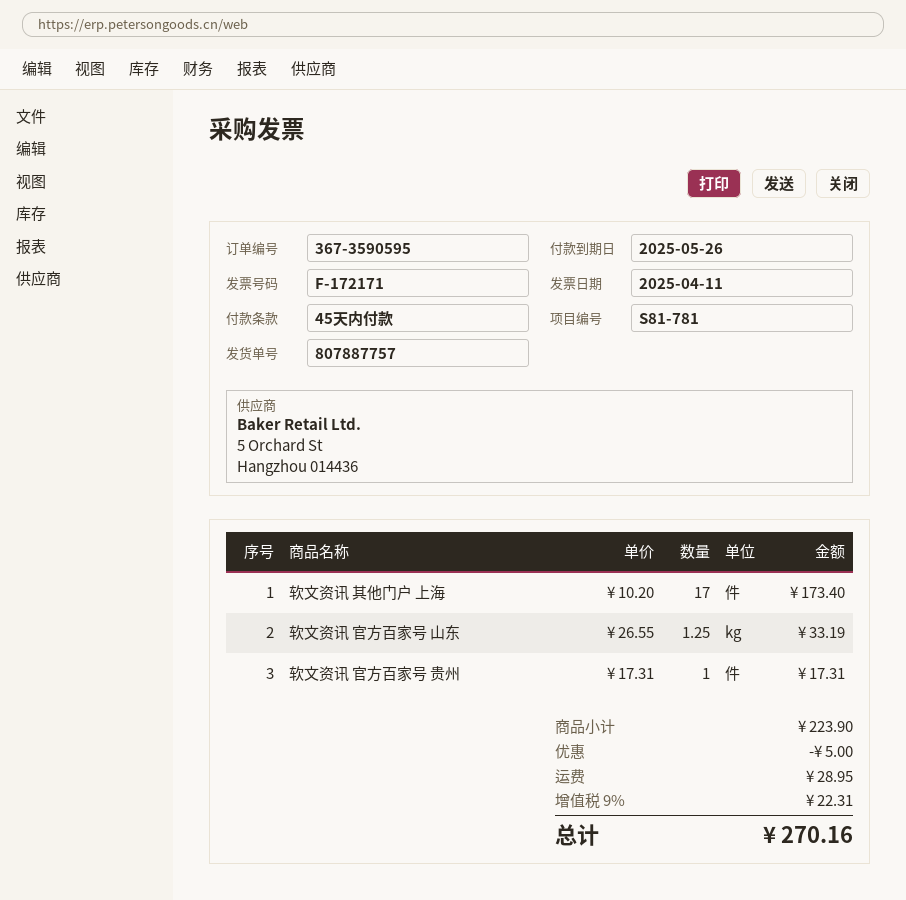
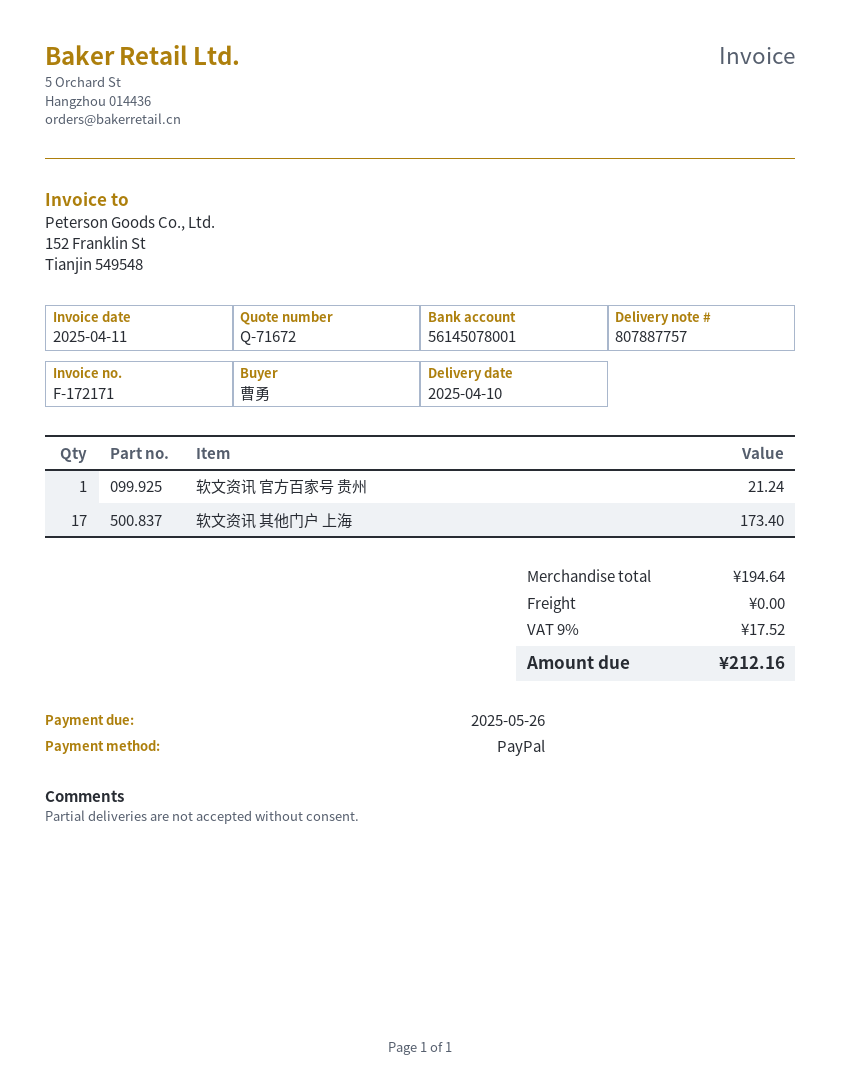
软文资讯 官方百家号 山东: 1.25 for 33.19 -> none
软文资讯 官方百家号 贵州: 1 for 17.31 -> 1 for 21.24
subtotal: 223.90 -> 194.64
discount: 5.00 -> none
shipping: 28.95 -> 0.00
tax: 9% = 22.31 -> 9% = 17.52
total: 270.16 -> 212.16

